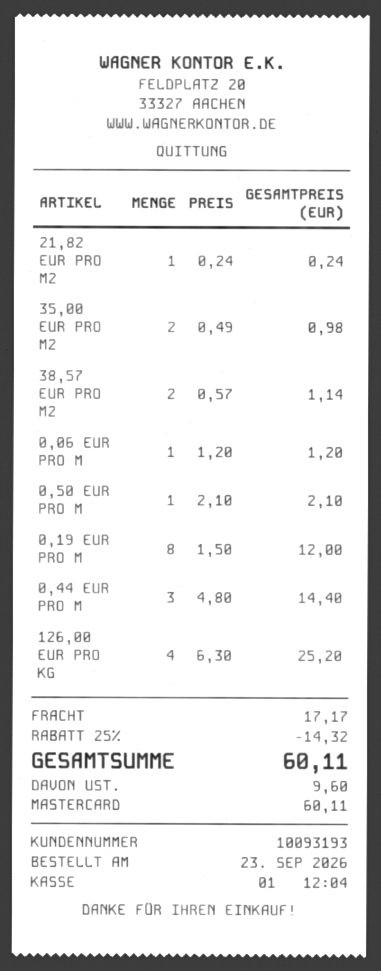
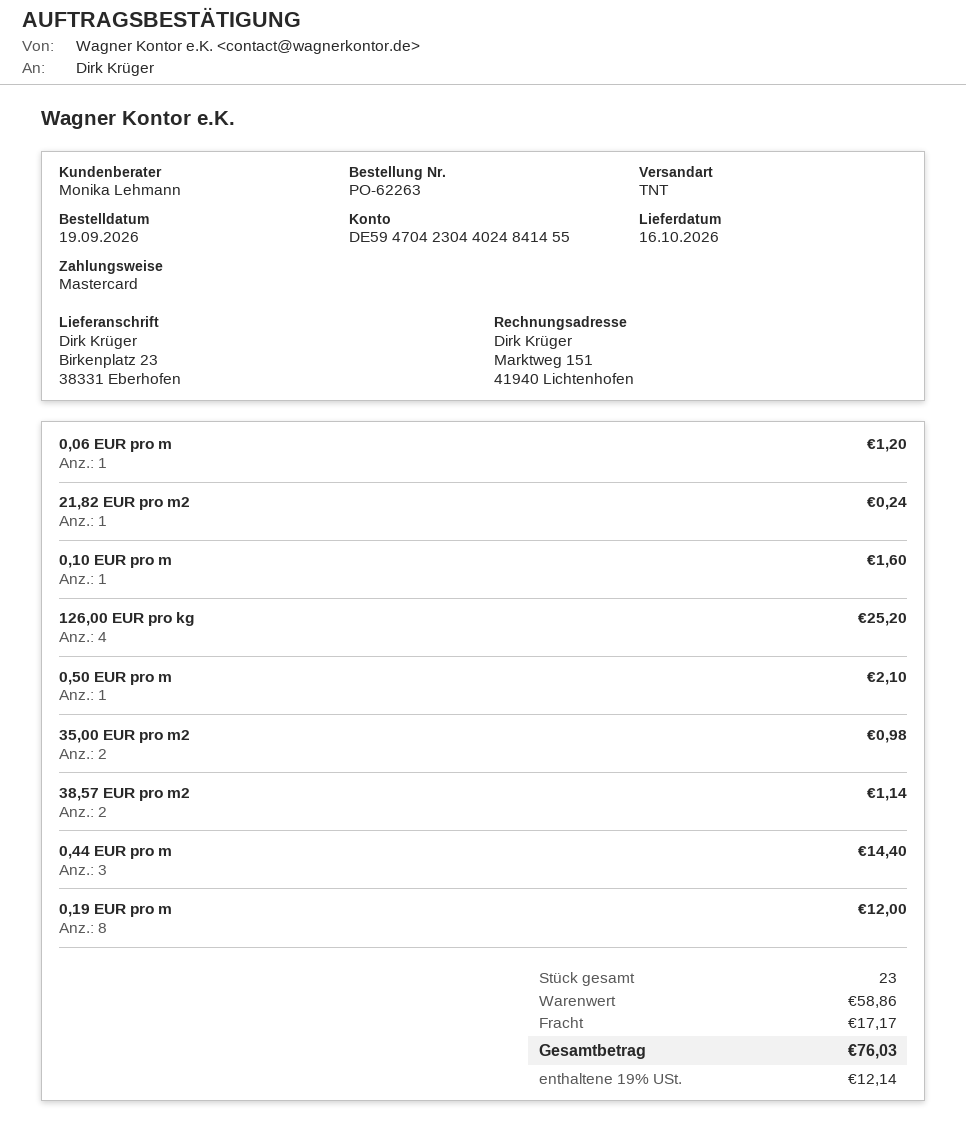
order date: 2026-09-23 -> 2026-09-19
0,10 EUR pro m: none -> 1 for 1.60
discount: 25% = 14.32 -> none
tax: 9.60 -> 12.14
total: 60.11 -> 76.03

